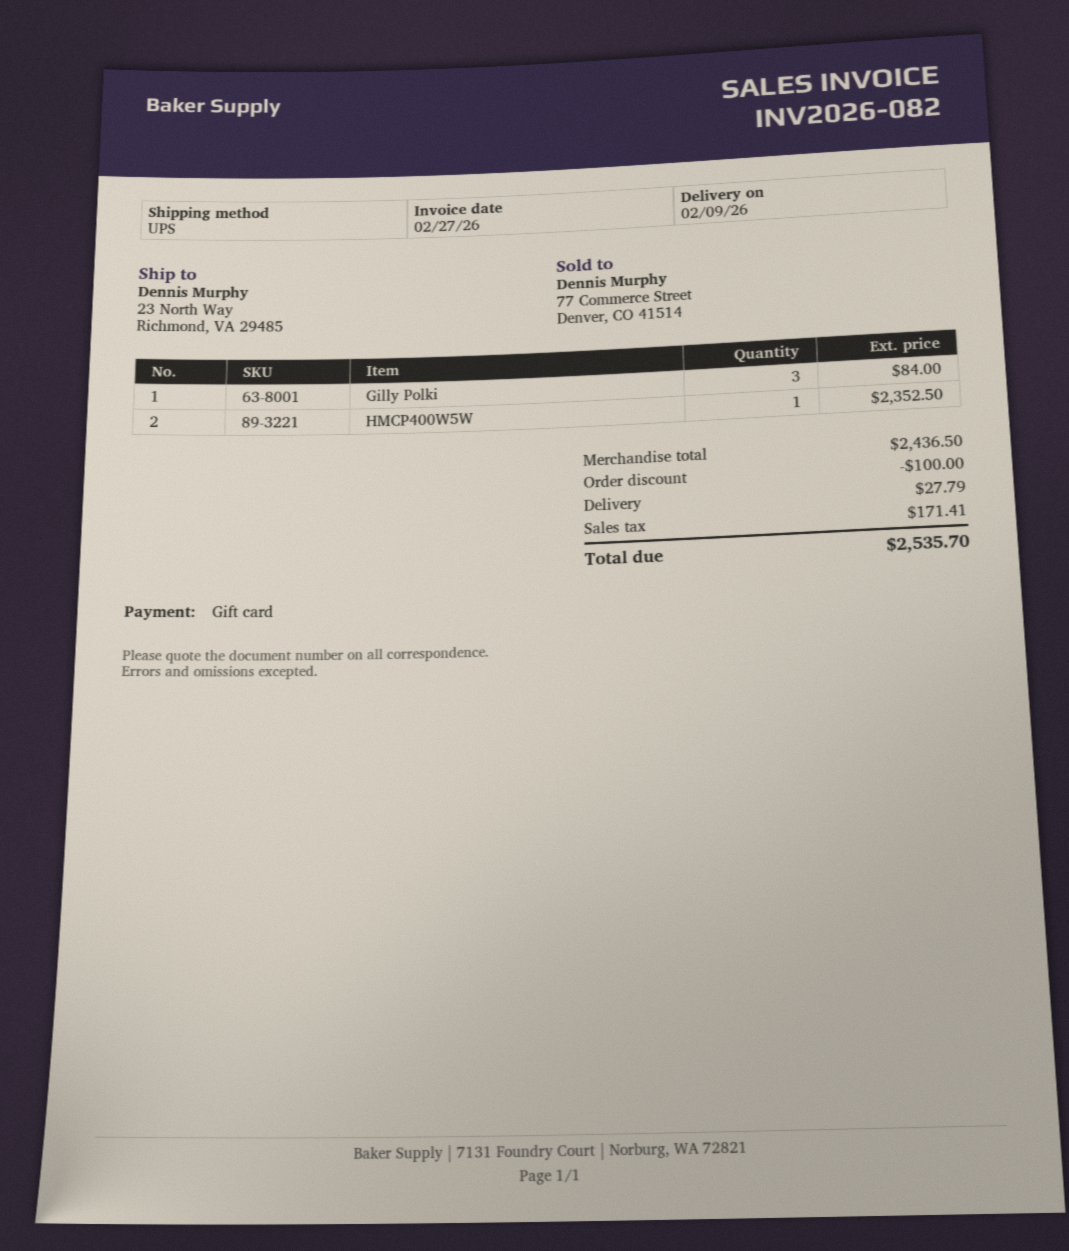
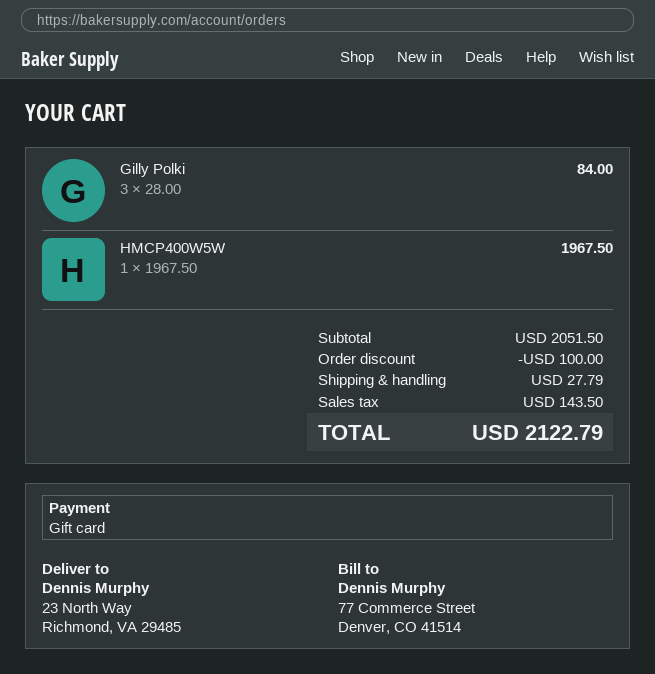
HMCP400W5W: 1 for 2352.50 -> 1 for 1967.50
subtotal: 2436.50 -> 2051.50
tax: 171.41 -> 143.50
total: 2535.70 -> 2122.79

